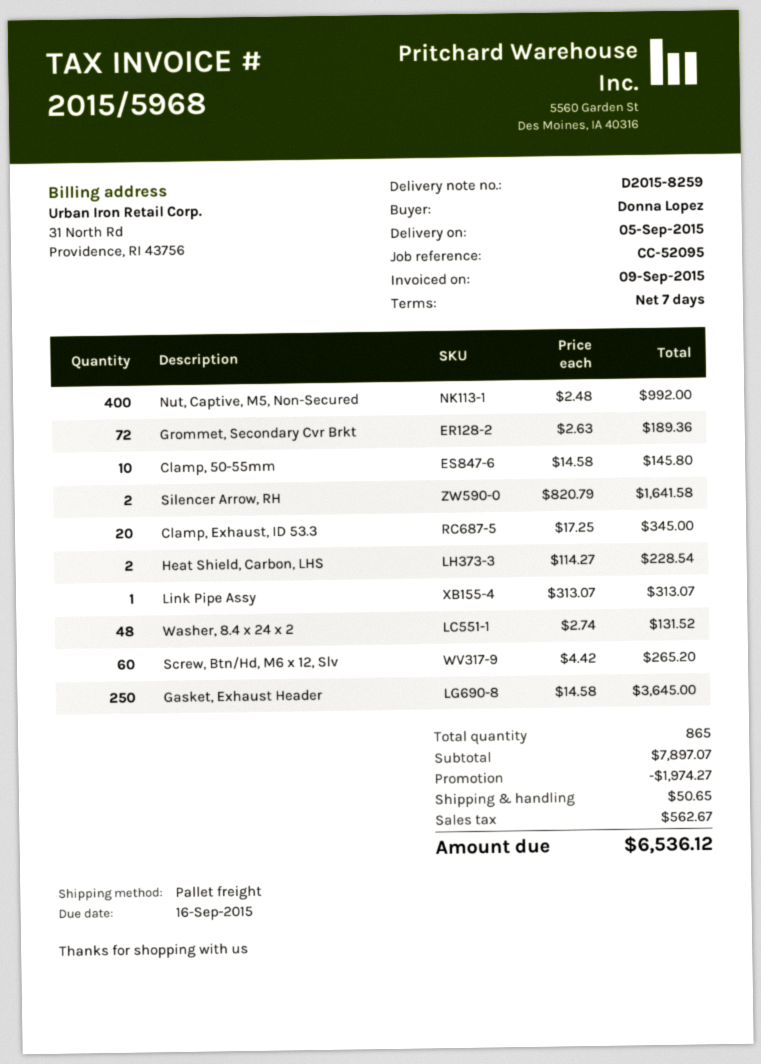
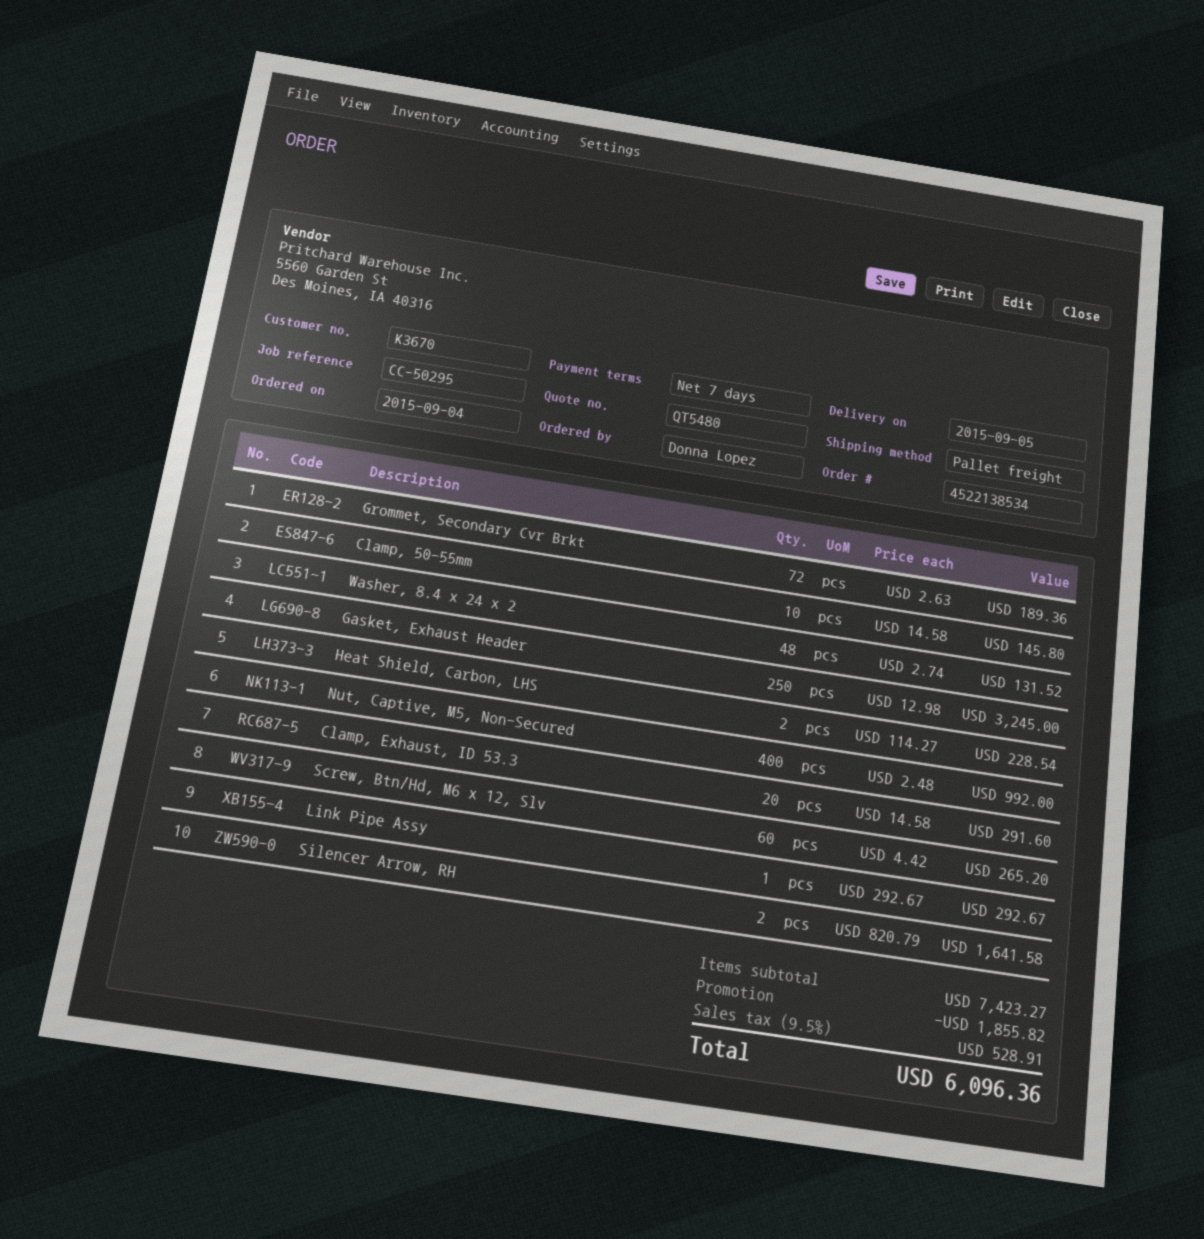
reference: CC-52095 -> CC-50295
Clamp, Exhaust, ID 53.3: 20 x 17.25 = 345.00 -> 20 x 14.58 = 291.60
Link Pipe Assy: 1 x 313.07 = 313.07 -> 1 x 292.67 = 292.67
Gasket, Exhaust Header: 250 x 14.58 = 3645.00 -> 250 x 12.98 = 3245.00
subtotal: 7897.07 -> 7423.27
discount: 1974.27 -> 1855.82
shipping: 50.65 -> none
tax: 562.67 -> 528.91
total: 6536.12 -> 6096.36

